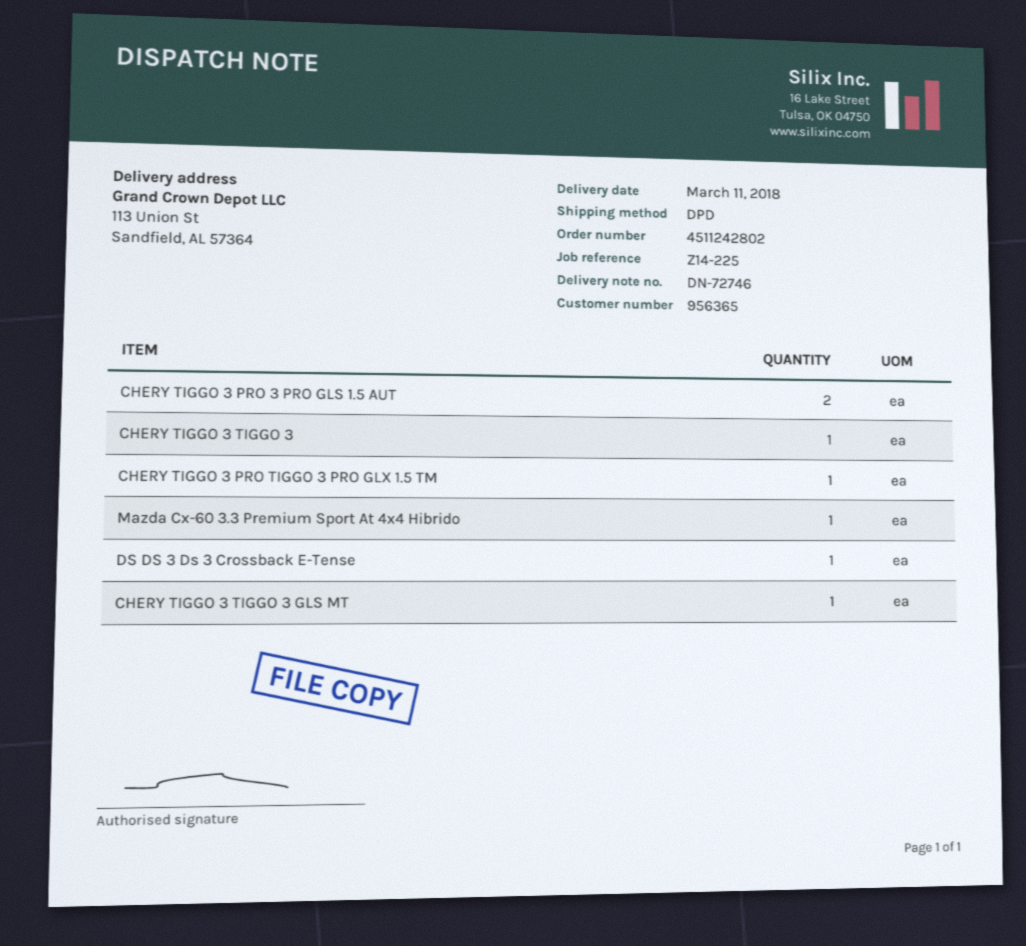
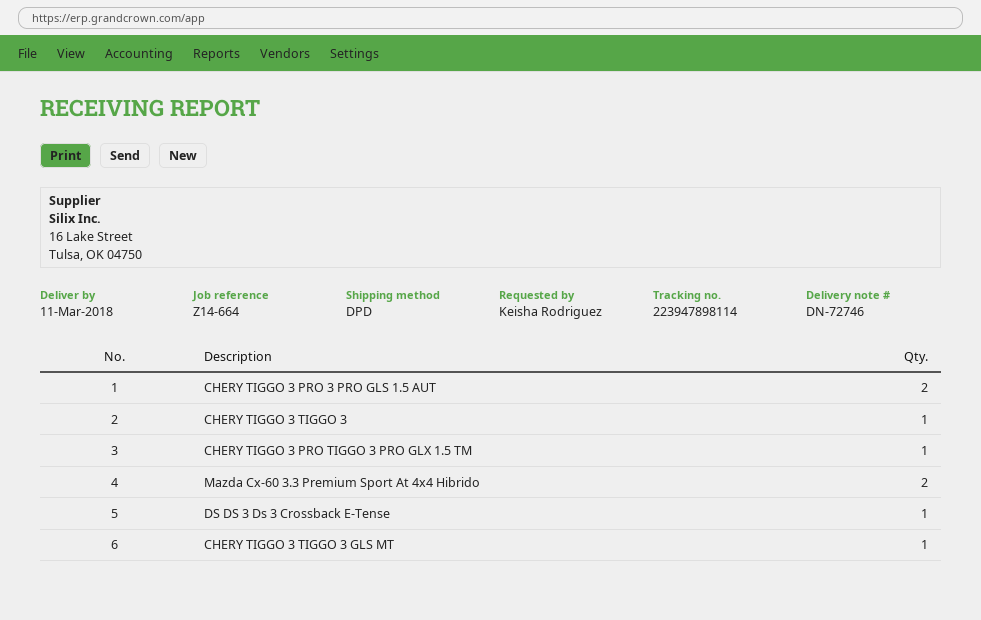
reference: Z14-225 -> Z14-664
Mazda Cx-60 3.3 Premium Sport At 4x4 Hibrido: 1 -> 2

